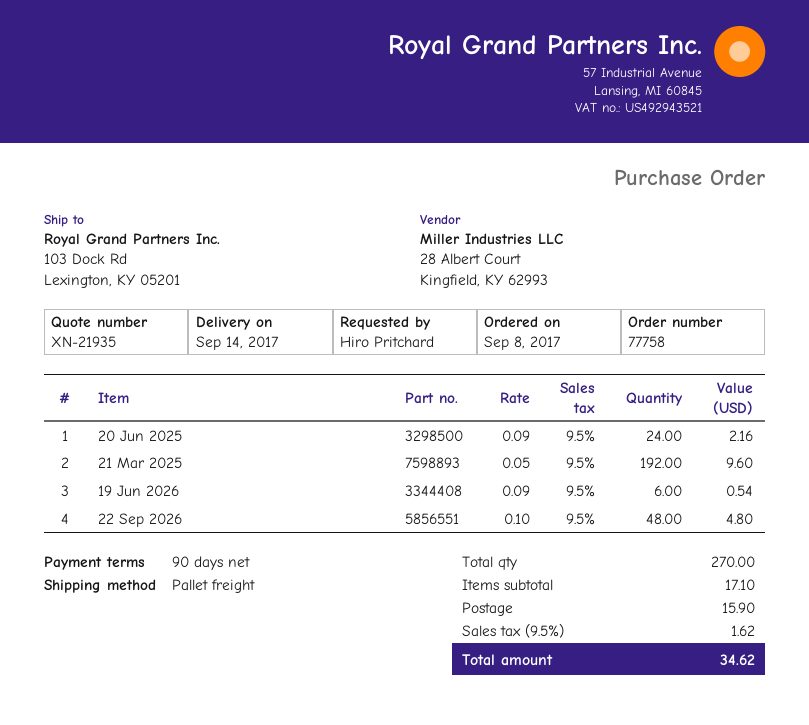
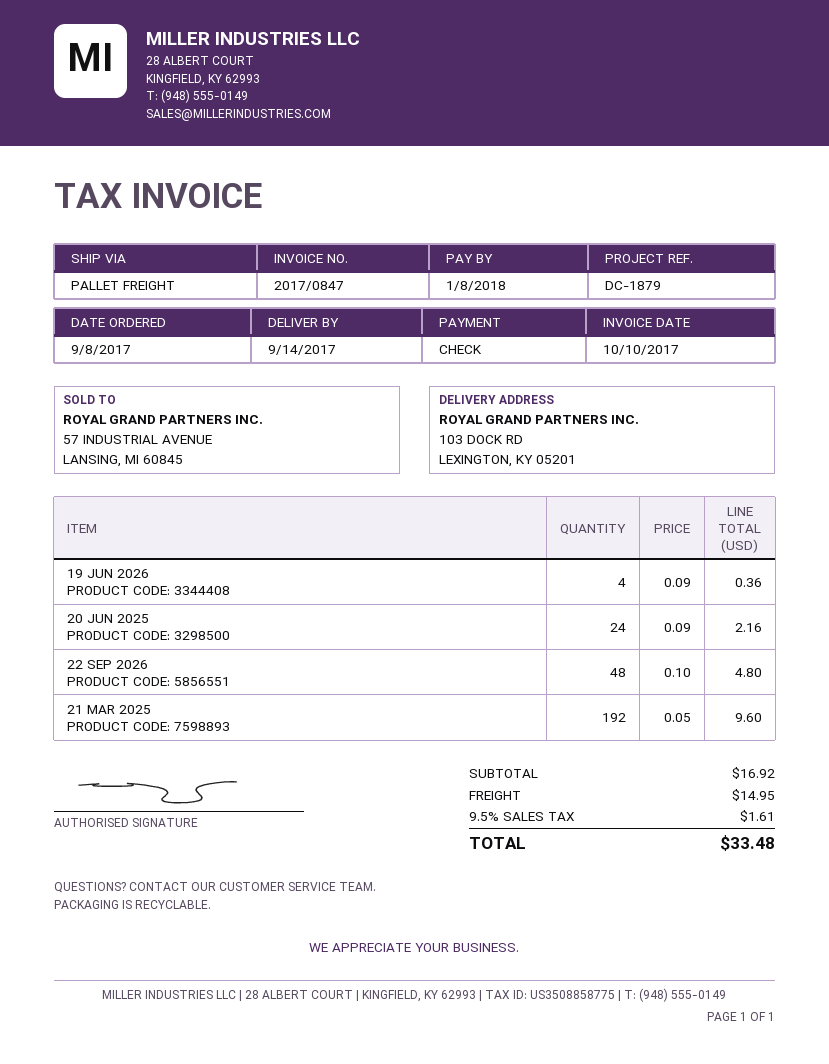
19 Jun 2026: 6 x 0.09 = 0.54 -> 4 x 0.09 = 0.36
subtotal: 17.10 -> 16.92
shipping: 15.90 -> 14.95
tax: 9.5% = 1.62 -> 9.5% = 1.61
total: 34.62 -> 33.48

